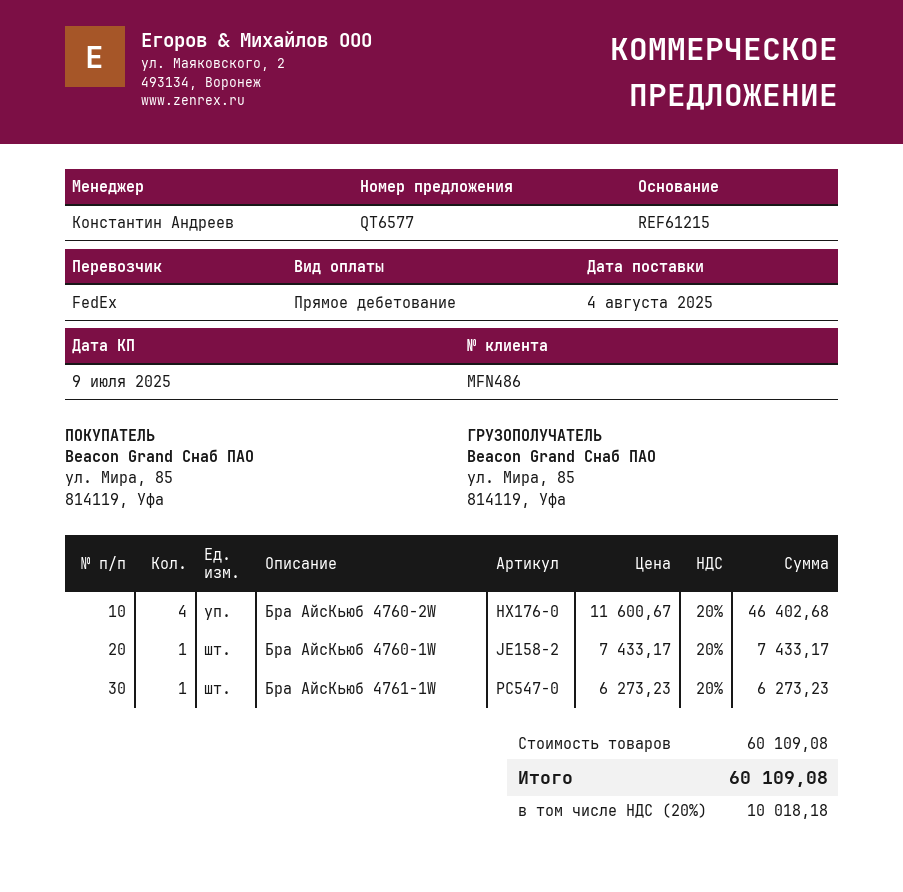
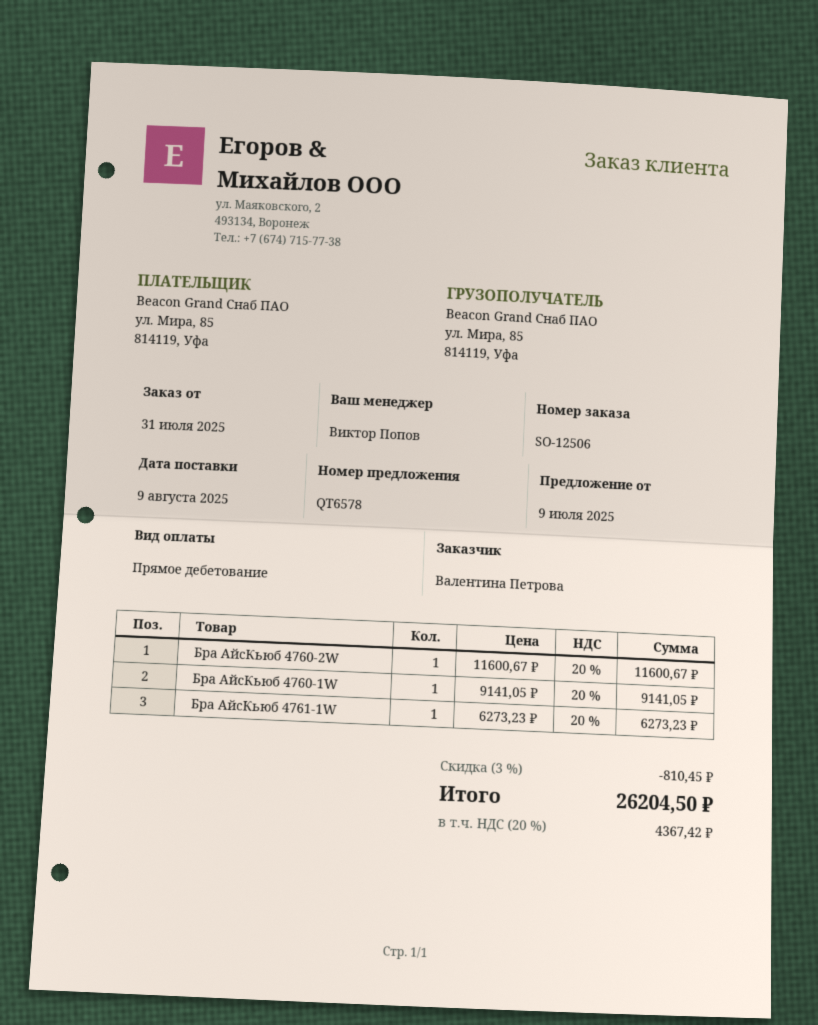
quote number: QT6577 -> QT6578
delivery date: 2025-08-04 -> 2025-08-09
sales rep: Константин Андреев -> Виктор Попов
Бра АйсКьюб 4760-2W: 4 x 11600.67 = 46402.68 -> 1 x 11600.67 = 11600.67
Бра АйсКьюб 4760-1W: 1 x 7433.17 = 7433.17 -> 1 x 9141.05 = 9141.05
discount: none -> 3% = 810.45
tax: 20% = 10018.18 -> 20% = 4367.42
total: 60109.08 -> 26204.50

